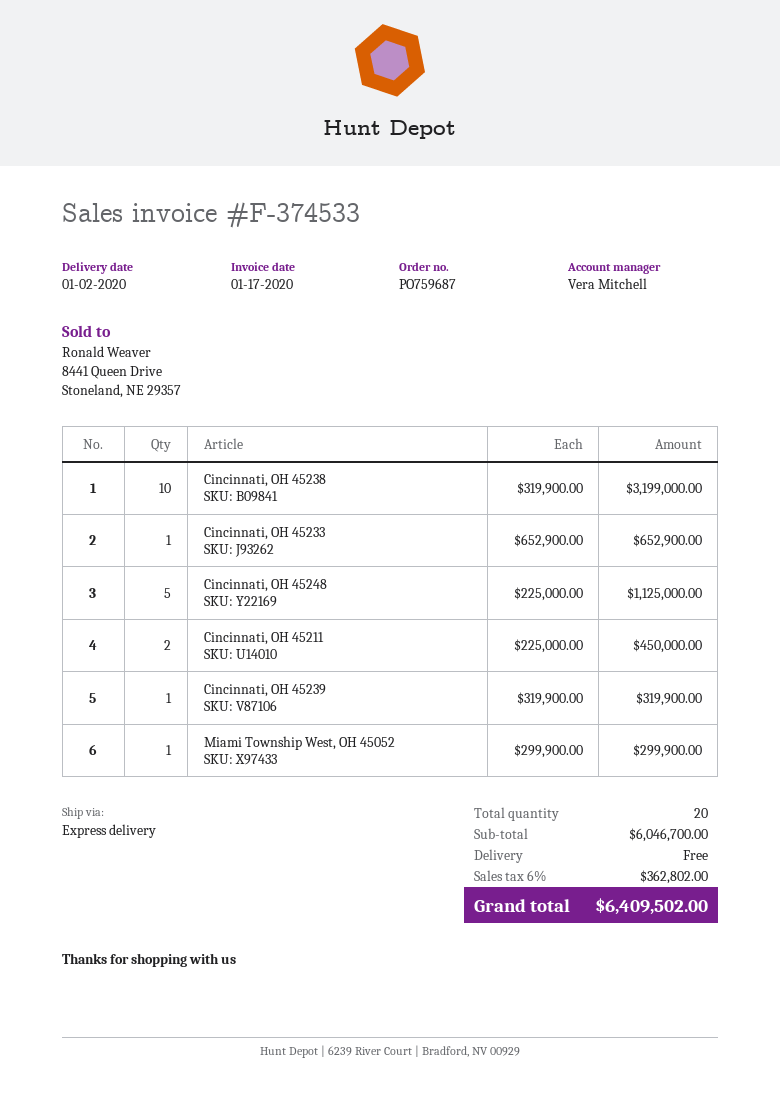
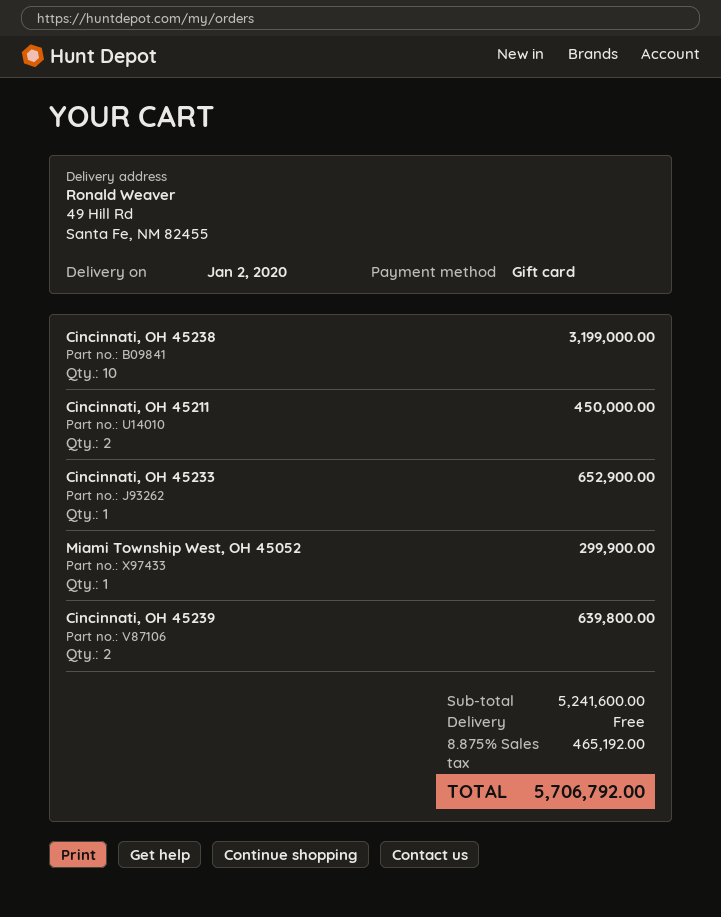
Cincinnati, OH 45248: 5 for 1125000.00 -> none
Cincinnati, OH 45239: 1 for 319900.00 -> 2 for 639800.00
subtotal: 6046700.00 -> 5241600.00
tax: 6% = 362802.00 -> 8.875% = 465192.00
total: 6409502.00 -> 5706792.00

